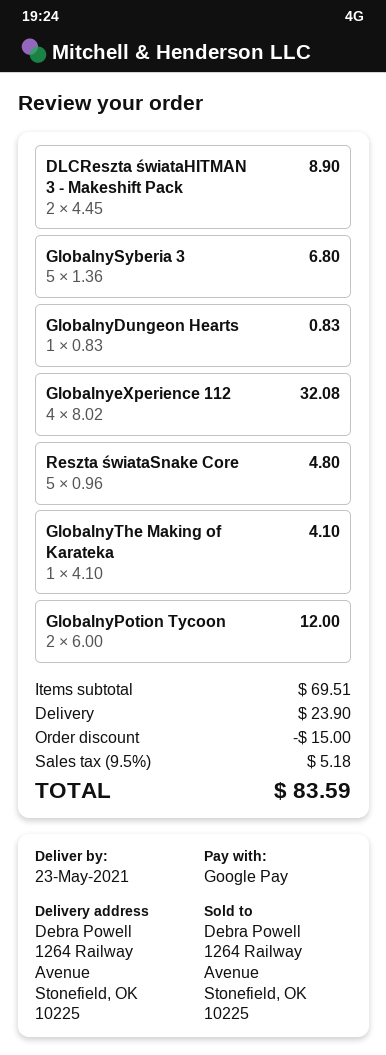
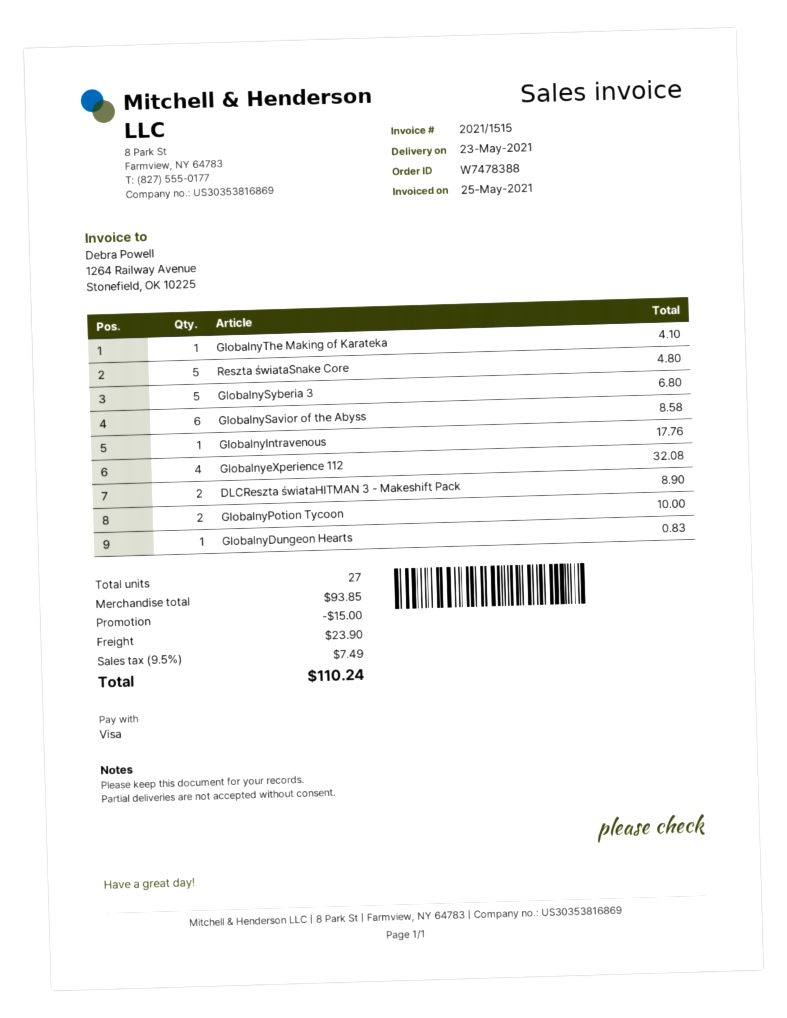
payment method: Google Pay -> Visa
GlobalnyPotion Tycoon: 2 for 12.00 -> 2 for 10.00
GlobalnySavior of the Abyss: none -> 6 for 8.58
GlobalnyIntravenous: none -> 1 for 17.76
subtotal: 69.51 -> 93.85
tax: 9.5% = 5.18 -> 9.5% = 7.49
total: 83.59 -> 110.24

